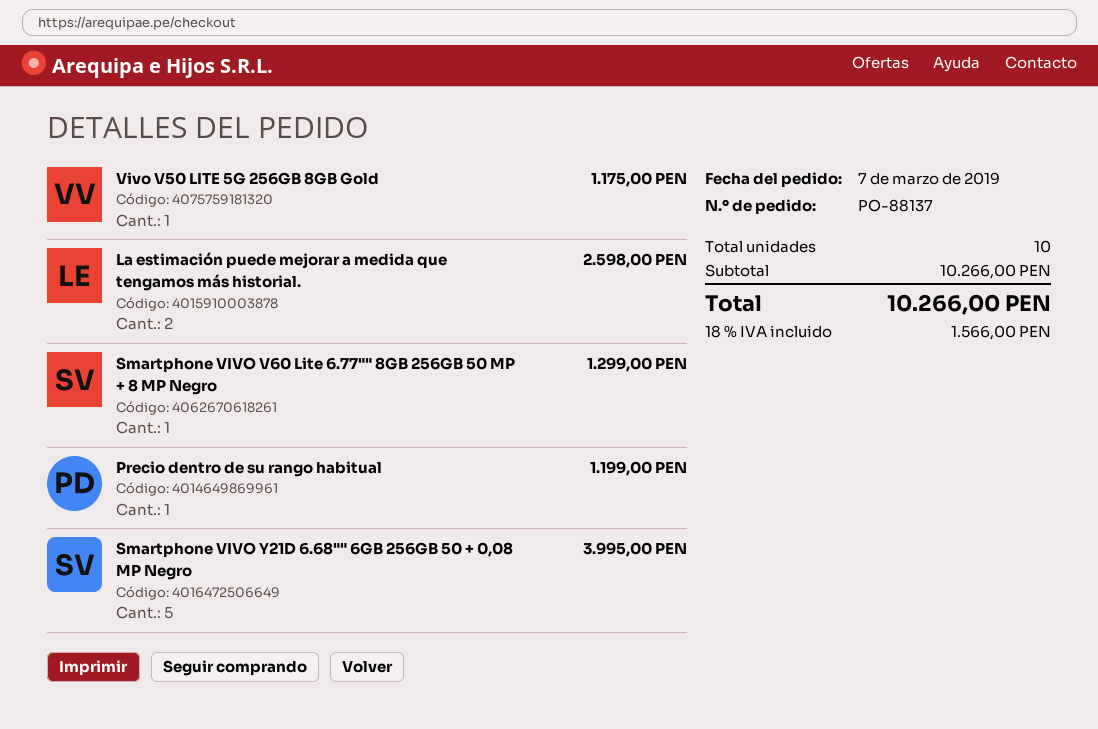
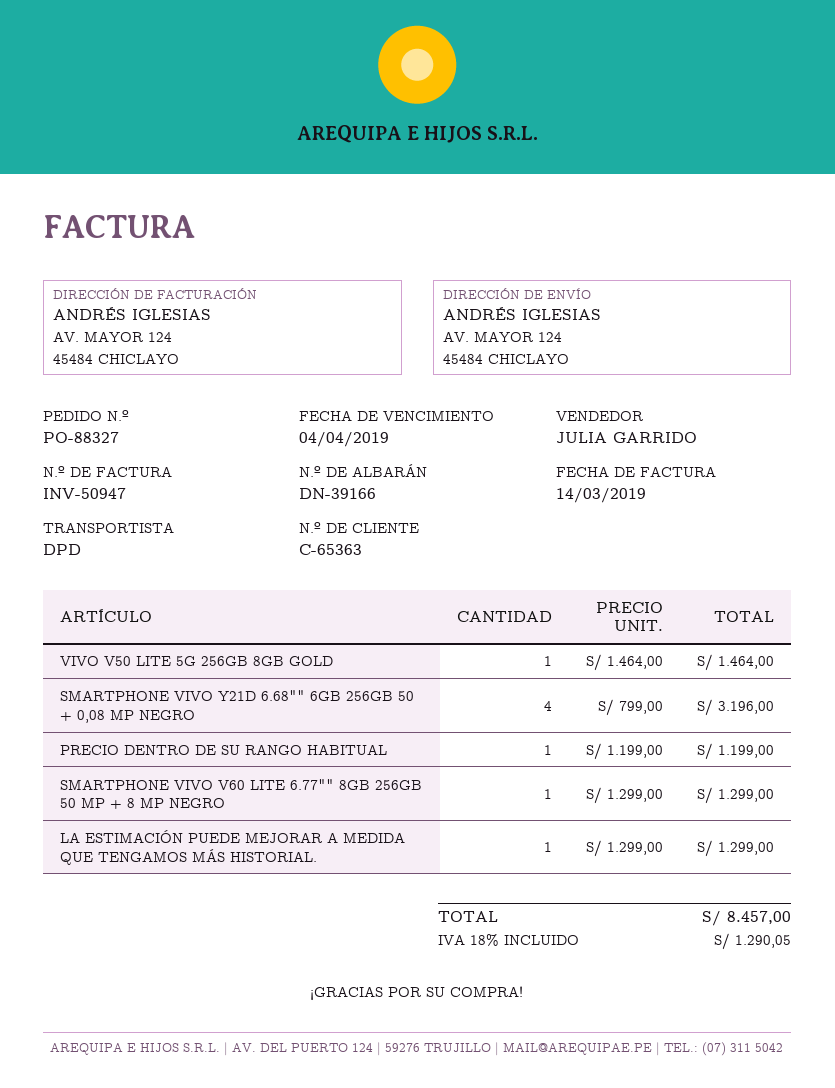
order number: PO-88137 -> PO-88327
Vivo V50 LITE 5G 256GB 8GB Gold: 1 for 1175.00 -> 1 for 1464.00
La estimación puede mejorar a medida que tengamos más historial.: 2 for 2598.00 -> 1 for 1299.00
Smartphone VIVO Y21D 6.68"" 6GB 256GB 50 + 0,08 MP Negro: 5 for 3995.00 -> 4 for 3196.00
tax: 18% = 1566.00 -> 18% = 1290.05
total: 10266.00 -> 8457.00

